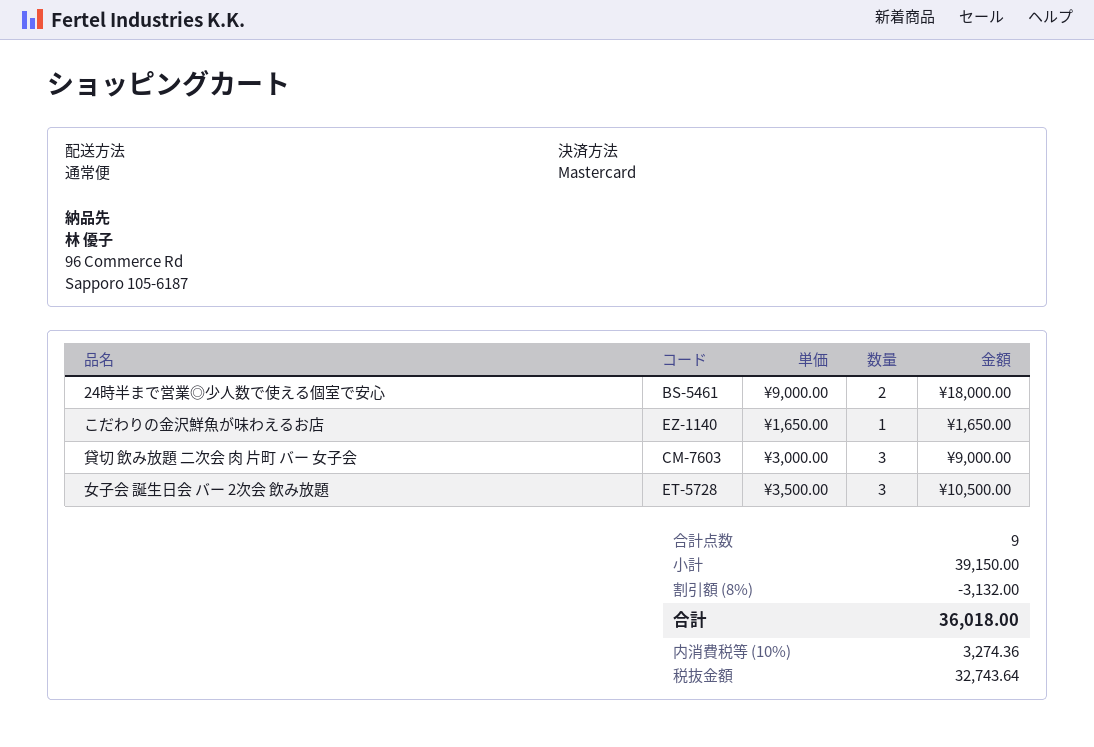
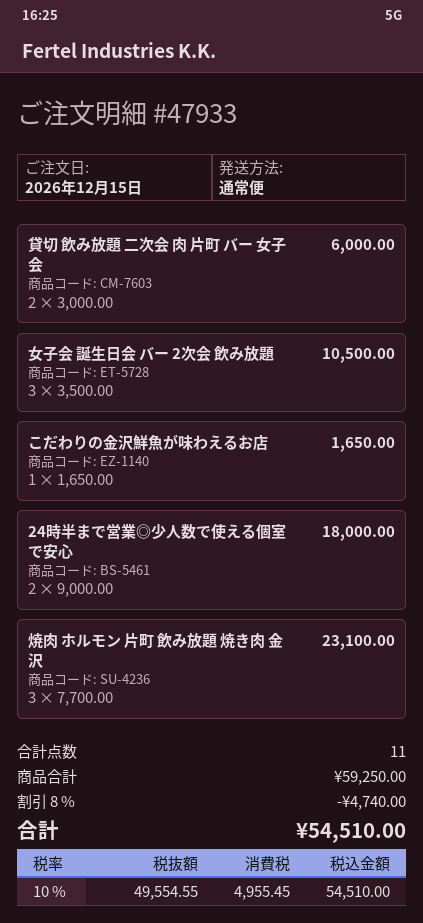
貸切 飲み放題 二次会 肉 片町 バー 女子会: 3 x 3000.00 = 9000.00 -> 2 x 3000.00 = 6000.00
焼肉 ホルモン 片町 飲み放題 焼き肉 金沢: none -> 3 x 7700.00 = 23100.00
total quantity: 9 -> 11
subtotal: 39150.00 -> 59250.00
discount: 8% = 3132.00 -> 8% = 4740.00
net: 32743.64 -> 49554.55
tax: 10% = 3274.36 -> 10% = 4955.45
total: 36018.00 -> 54510.00

